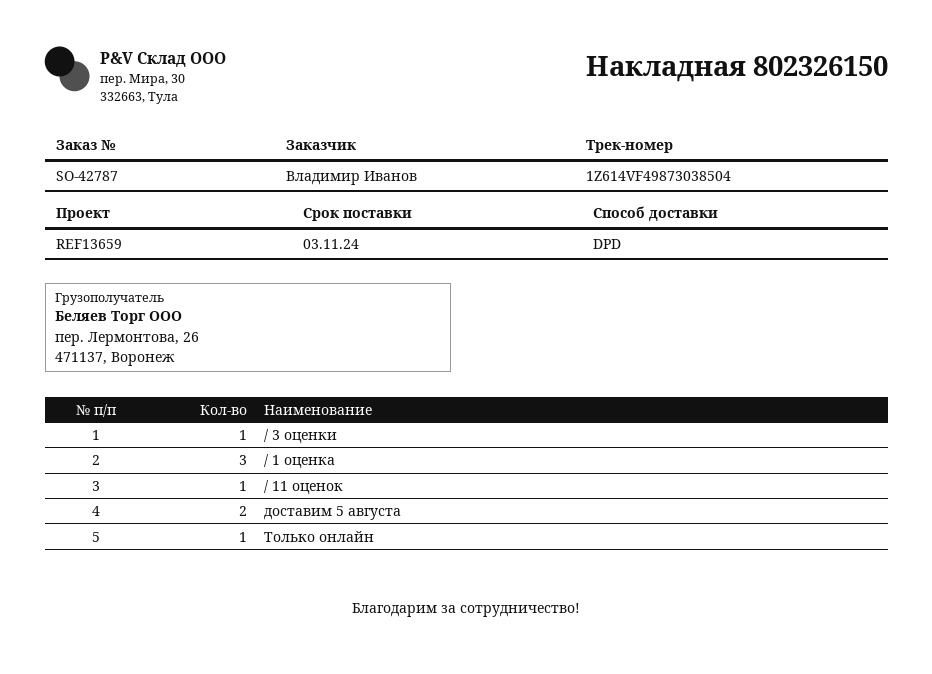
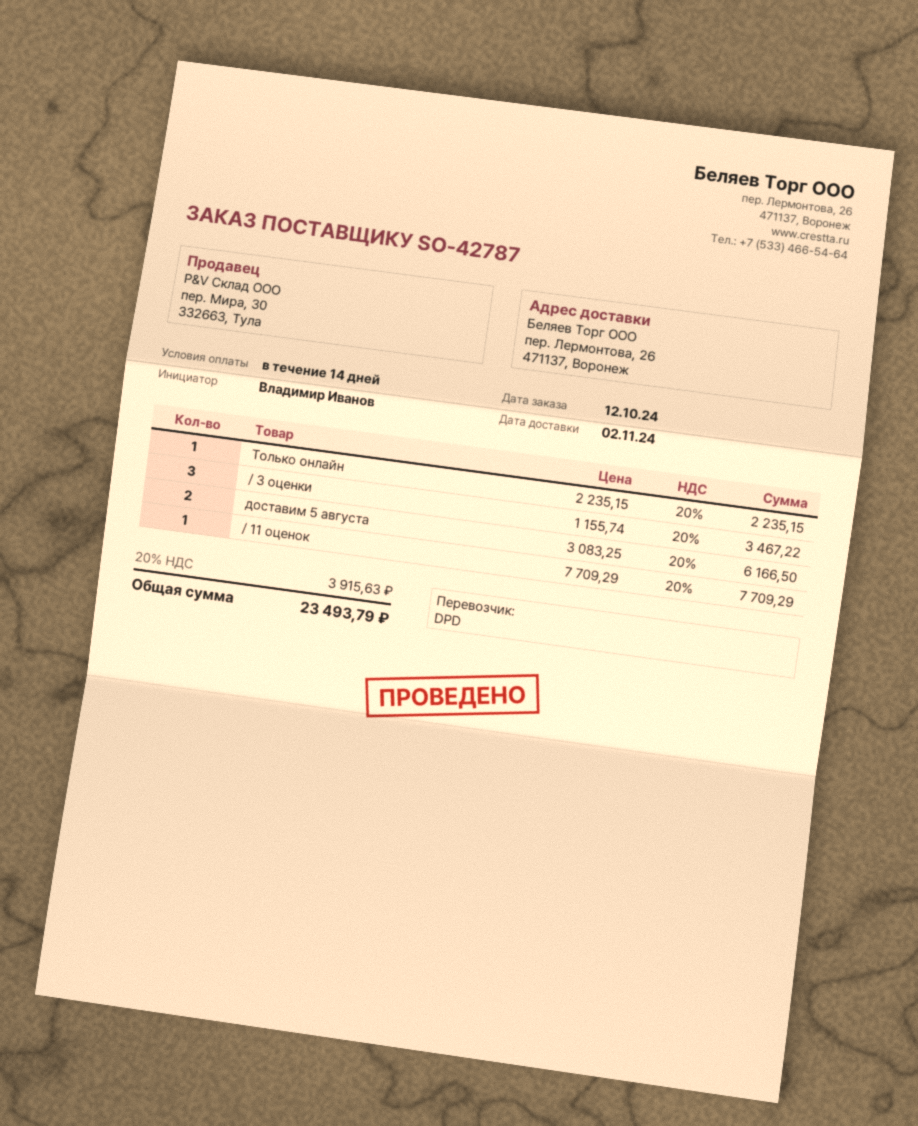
delivery date: 2024-11-03 -> 2024-11-02
/ 3 оценки: 1 -> 3
/ 1 оценка: 3 -> none

